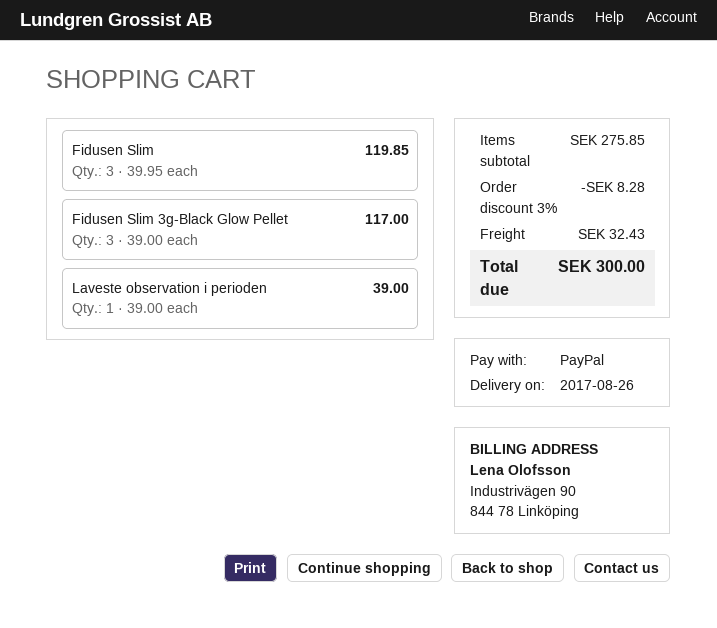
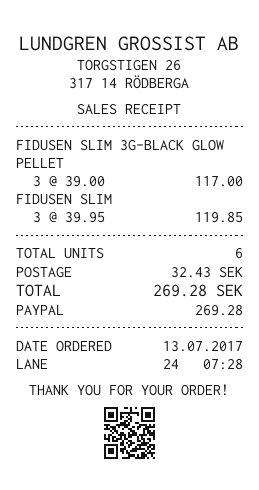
Laveste observation i perioden: 1 x 39.00 = 39.00 -> none
discount: 3% = 8.28 -> none
total: 300.00 -> 269.28

